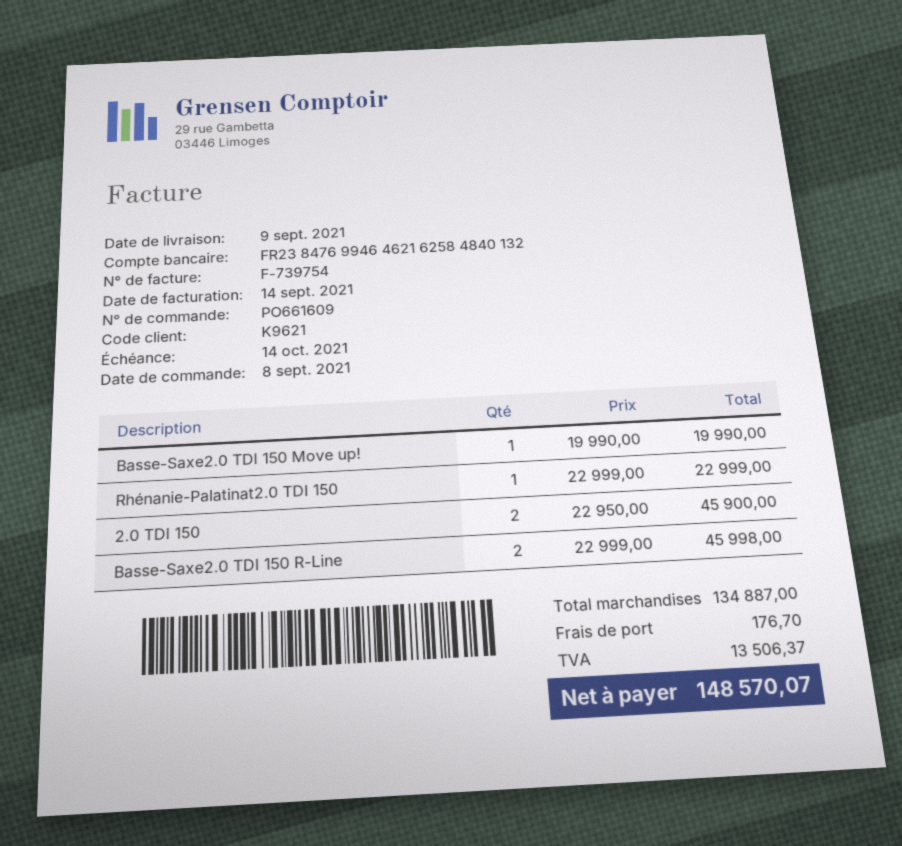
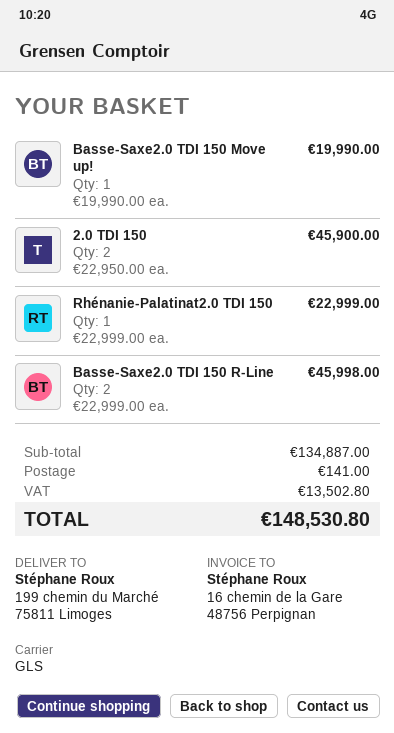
shipping: 176.70 -> 141.00
tax: 13506.37 -> 13502.80
total: 148570.07 -> 148530.80

